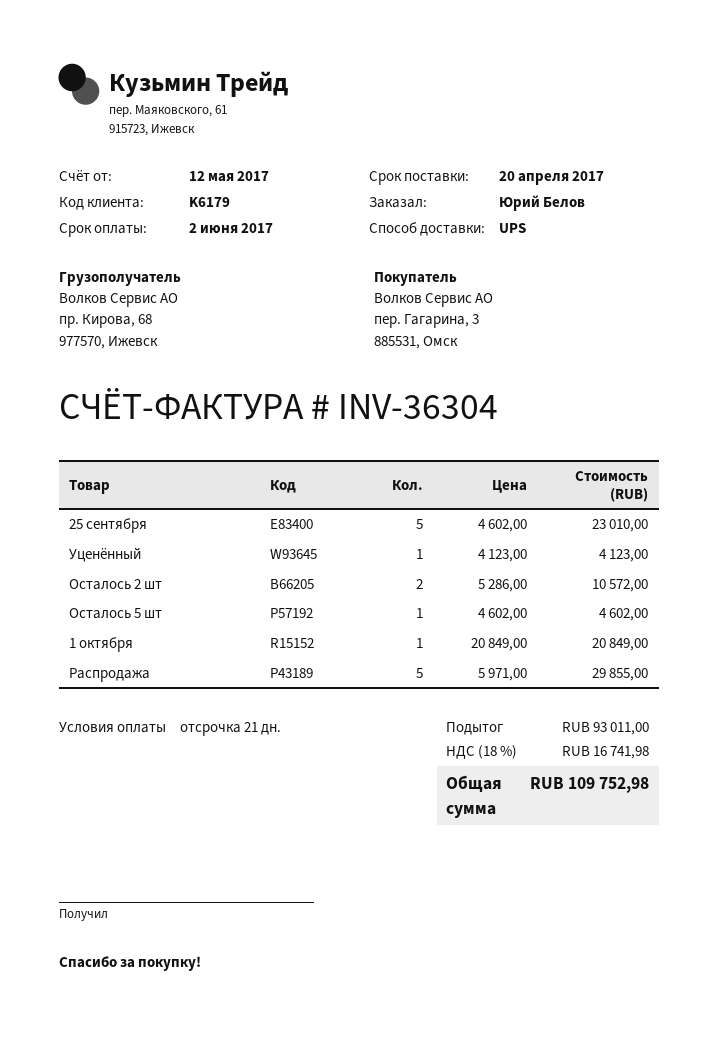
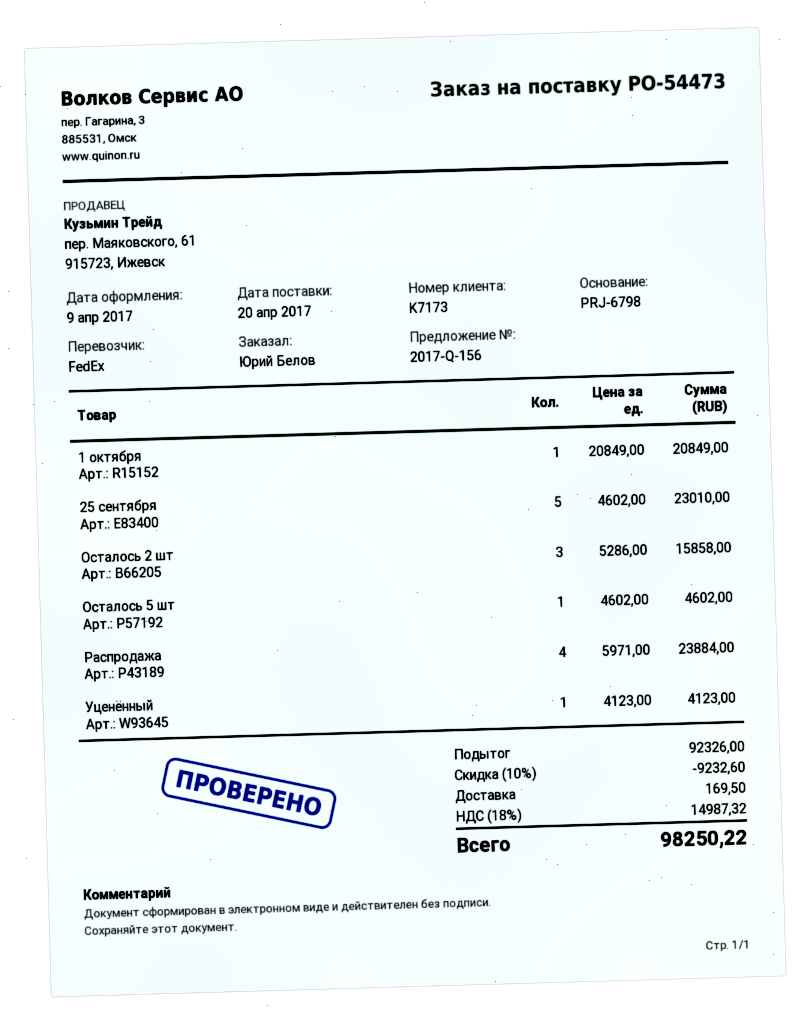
customer number: K6179 -> K7173
shipping method: UPS -> FedEx
Осталось 2 шт: 2 x 5286.00 = 10572.00 -> 3 x 5286.00 = 15858.00
Распродажа: 5 x 5971.00 = 29855.00 -> 4 x 5971.00 = 23884.00
subtotal: 93011.00 -> 92326.00
discount: none -> 10% = 9232.60
shipping: none -> 169.50
tax: 18% = 16741.98 -> 18% = 14987.32
total: 109752.98 -> 98250.22

